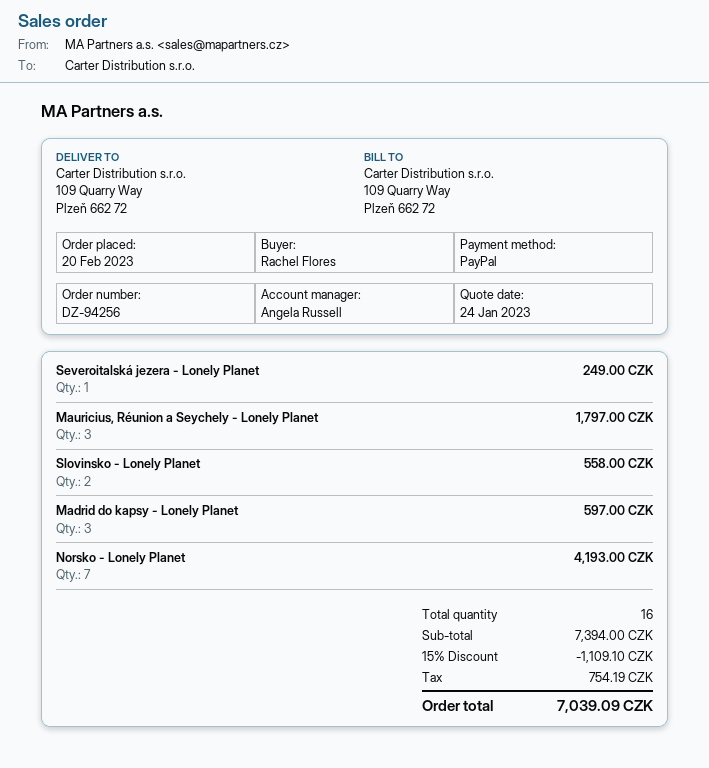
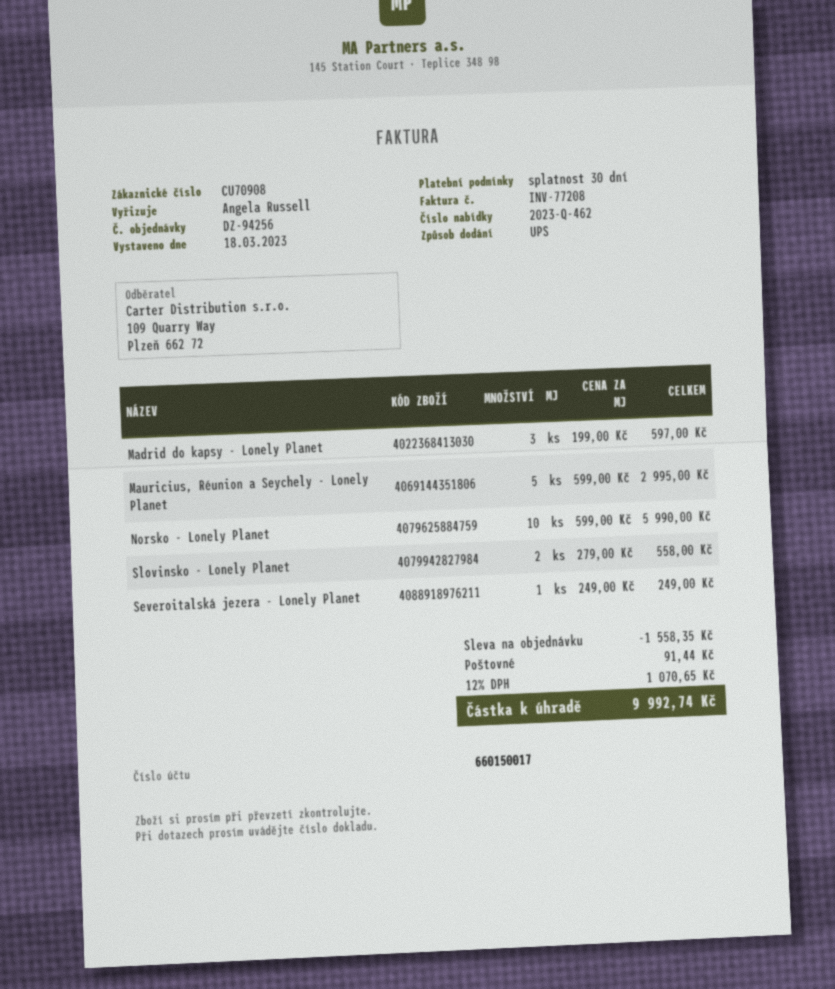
Mauricius, Réunion a Seychely - Lonely Planet: 3 for 1797.00 -> 5 for 2995.00
Norsko - Lonely Planet: 7 for 4193.00 -> 10 for 5990.00
discount: 1109.10 -> 1558.35
shipping: none -> 91.44
tax: 754.19 -> 1070.65
total: 7039.09 -> 9992.74

